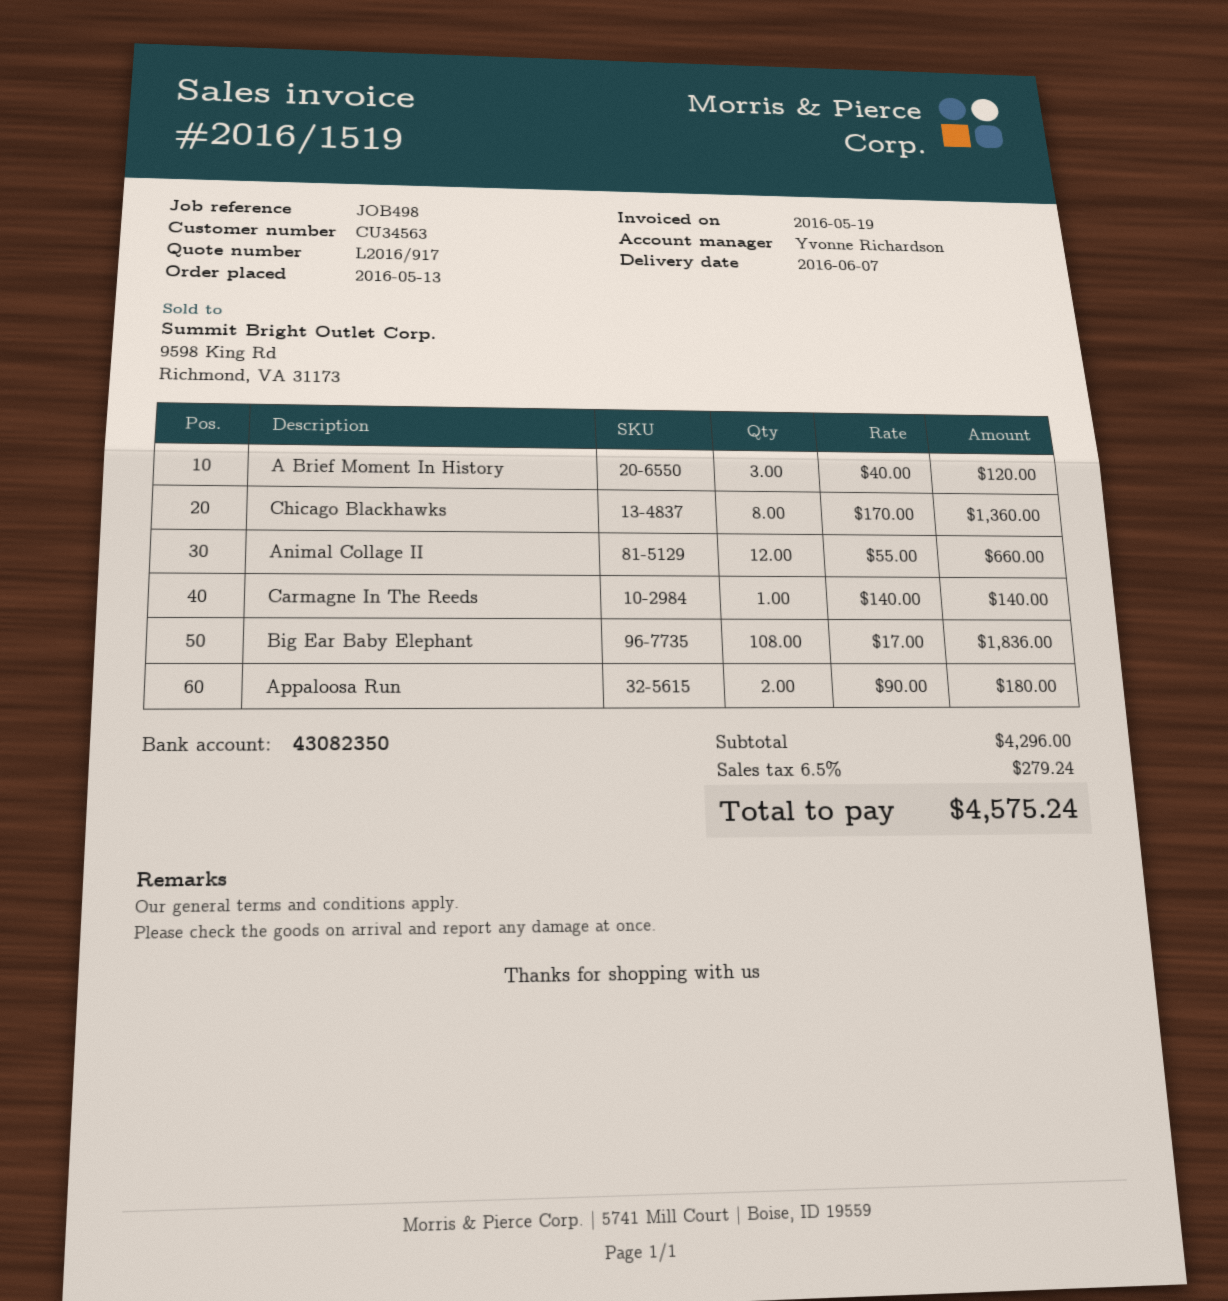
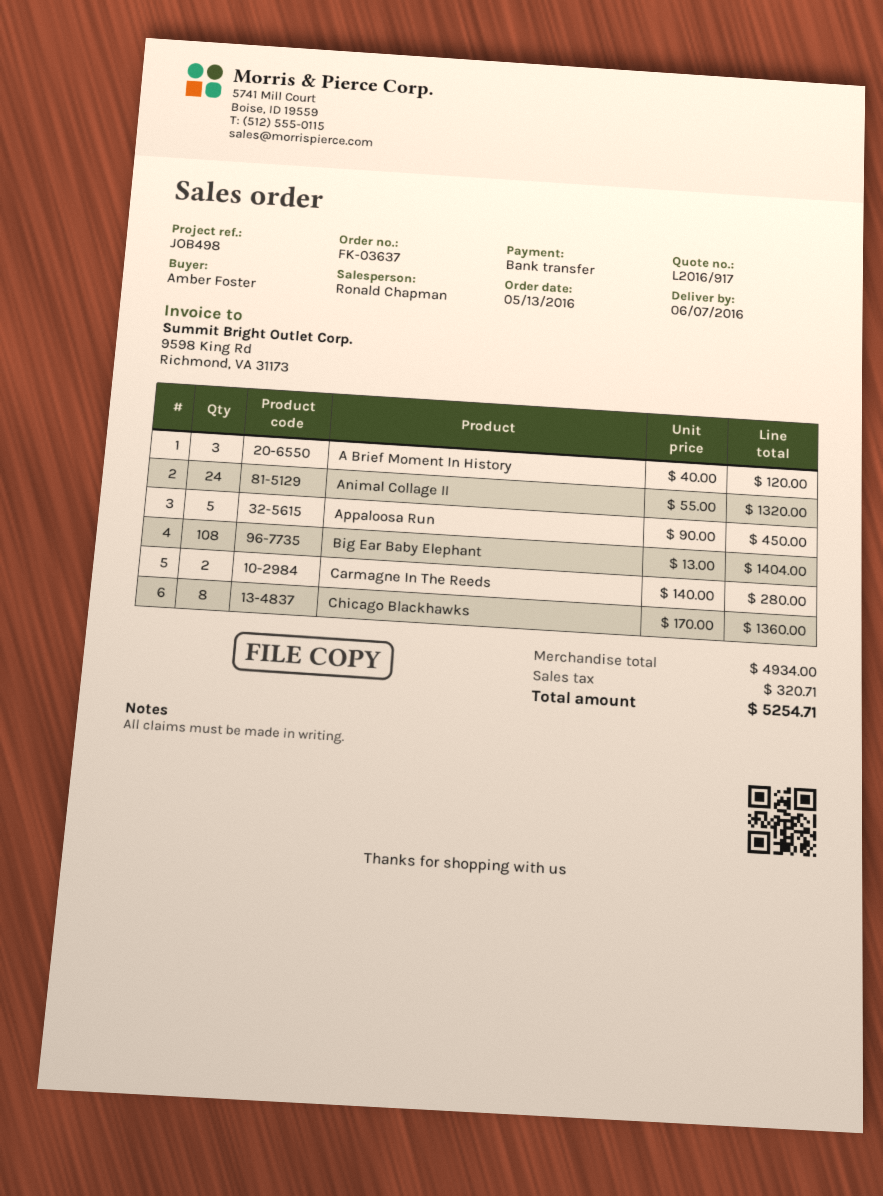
sales rep: Yvonne Richardson -> Ronald Chapman
Animal Collage II: 12 x 55.00 = 660.00 -> 24 x 55.00 = 1320.00
Carmagne In The Reeds: 1 x 140.00 = 140.00 -> 2 x 140.00 = 280.00
Big Ear Baby Elephant: 108 x 17.00 = 1836.00 -> 108 x 13.00 = 1404.00
Appaloosa Run: 2 x 90.00 = 180.00 -> 5 x 90.00 = 450.00
subtotal: 4296.00 -> 4934.00
tax: 279.24 -> 320.71
total: 4575.24 -> 5254.71

